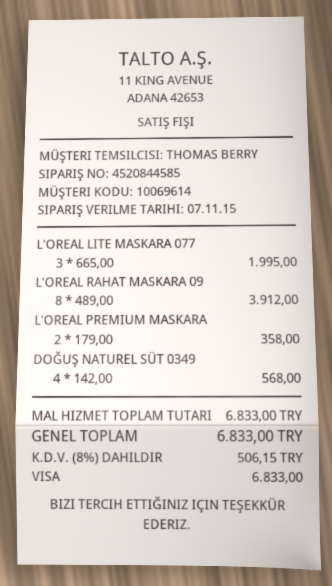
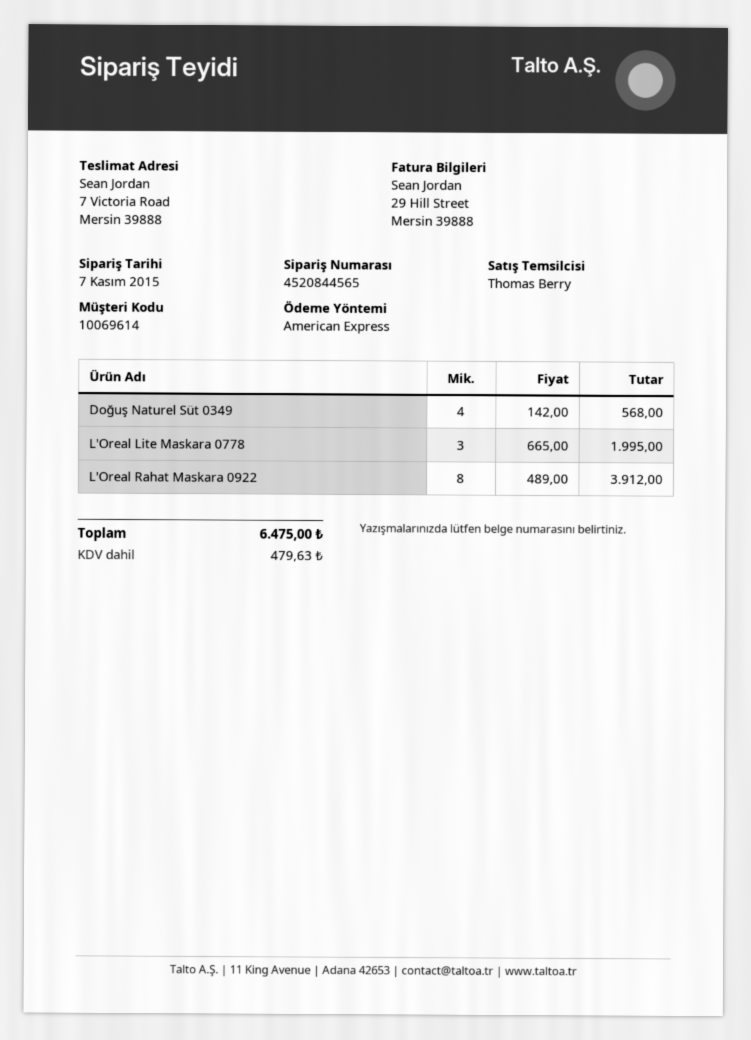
order number: 4520844585 -> 4520844565
payment method: Visa -> American Express
L'OREAL PREMIUM MASKARA: 2 x 179.00 = 358.00 -> none
tax: 506.15 -> 479.63
total: 6833.00 -> 6475.00

